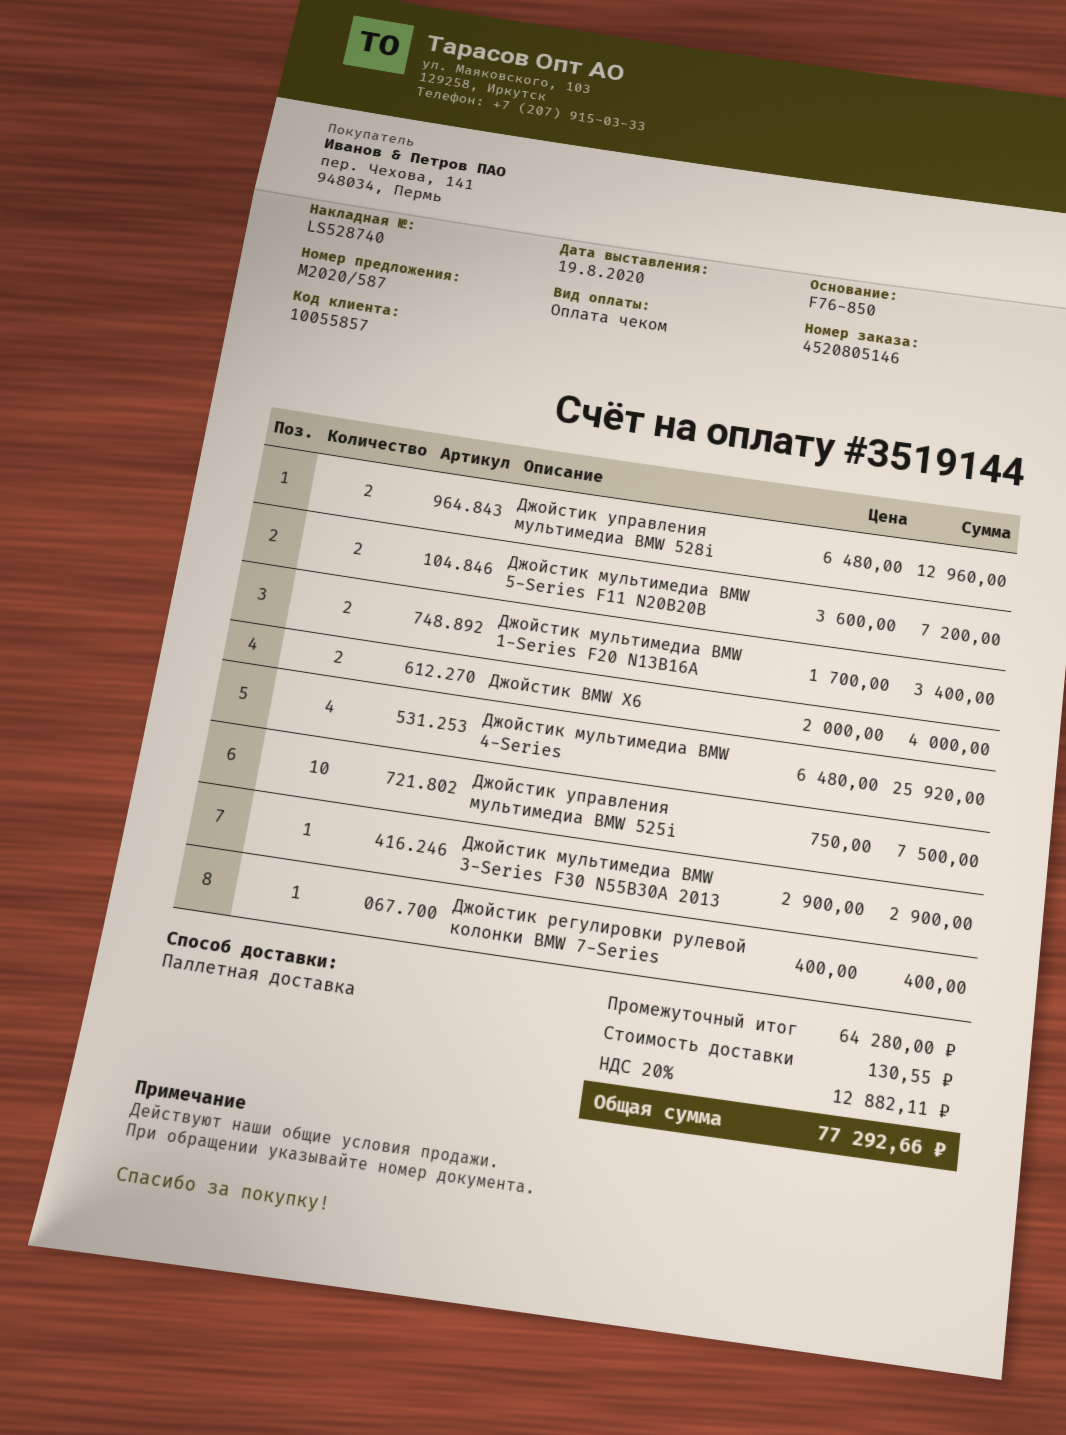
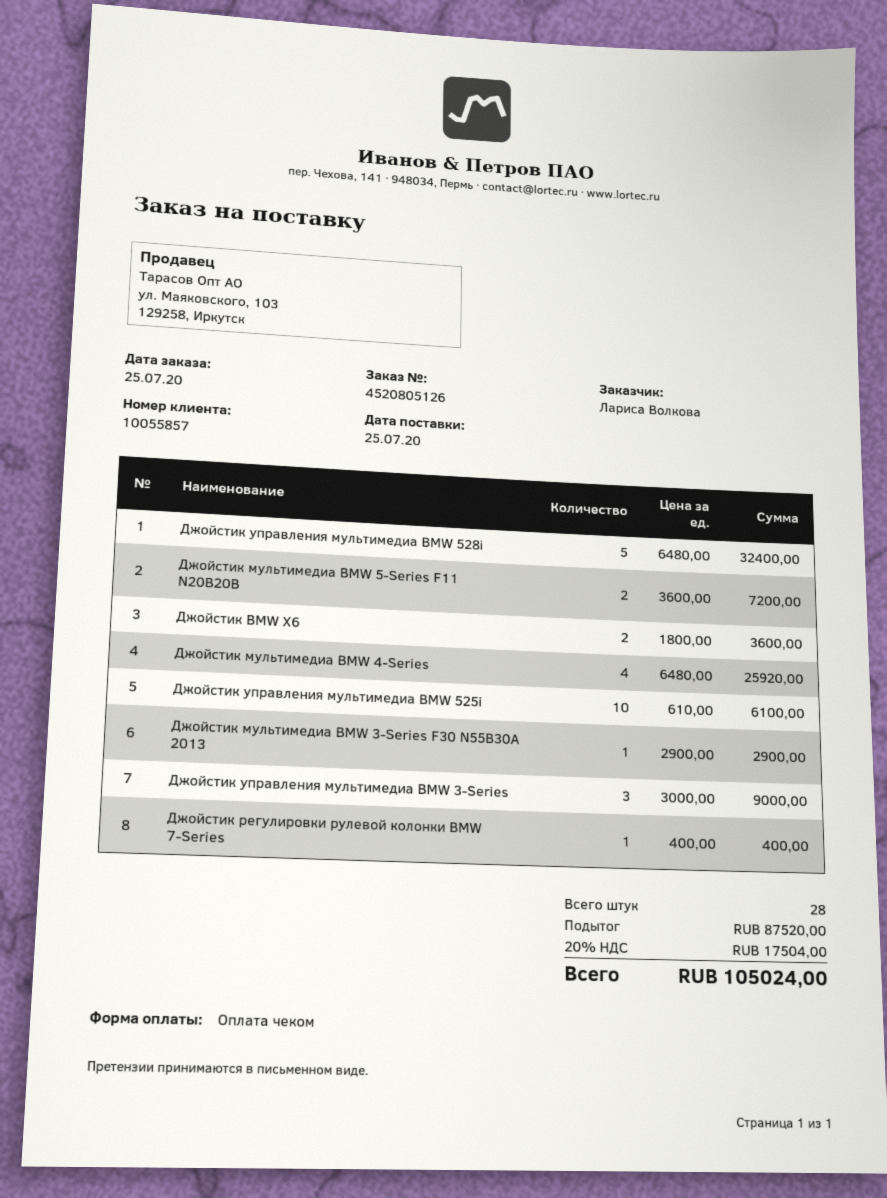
order number: 4520805146 -> 4520805126
Джойстик управления мультимедиа BMW 528i: 2 x 6480.00 = 12960.00 -> 5 x 6480.00 = 32400.00
Джойстик мультимедиа BMW 1-Series F20 N13B16A: 2 x 1700.00 = 3400.00 -> none
Джойстик BMW X6: 2 x 2000.00 = 4000.00 -> 2 x 1800.00 = 3600.00
Джойстик управления мультимедиа BMW 525i: 10 x 750.00 = 7500.00 -> 10 x 610.00 = 6100.00
Джойстик управления мультимедиа BMW 3-Series: none -> 3 x 3000.00 = 9000.00
subtotal: 64280.00 -> 87520.00
shipping: 130.55 -> none
tax: 20% = 12882.11 -> 20% = 17504.00
total: 77292.66 -> 105024.00

